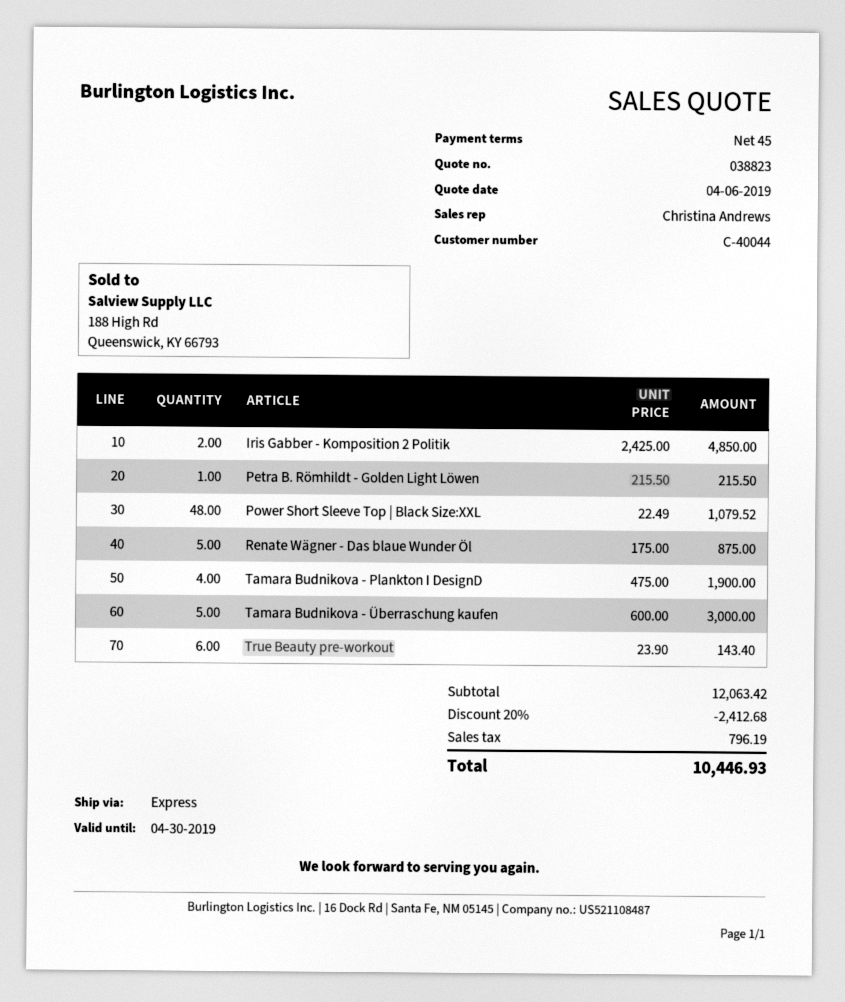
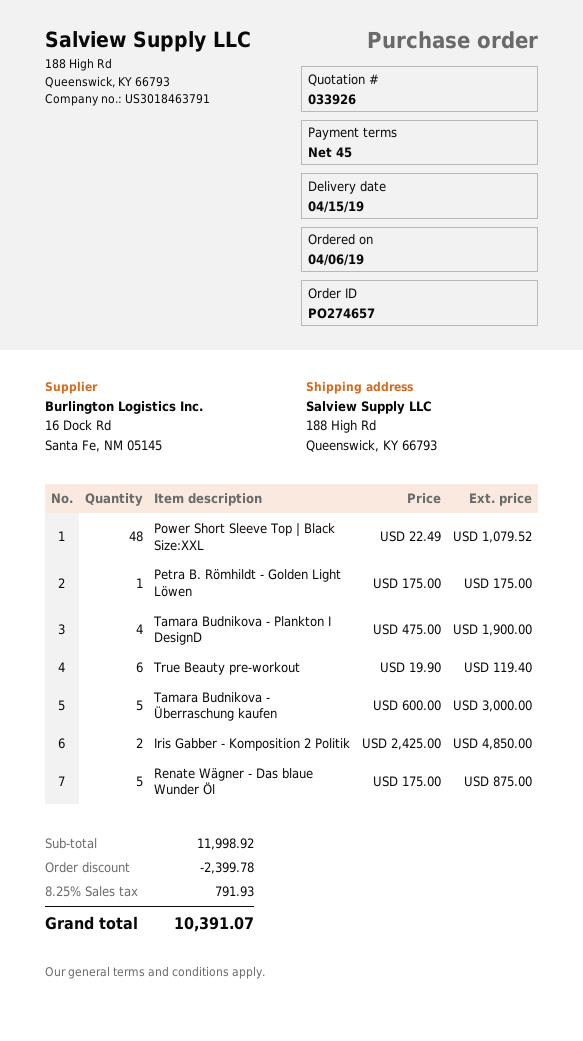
quote number: 038823 -> 033926
Petra B. Römhildt - Golden Light Löwen: 1 x 215.50 = 215.50 -> 1 x 175.00 = 175.00
True Beauty pre-workout: 6 x 23.90 = 143.40 -> 6 x 19.90 = 119.40
subtotal: 12063.42 -> 11998.92
discount: 2412.68 -> 2399.78
tax: 796.19 -> 791.93
total: 10446.93 -> 10391.07

